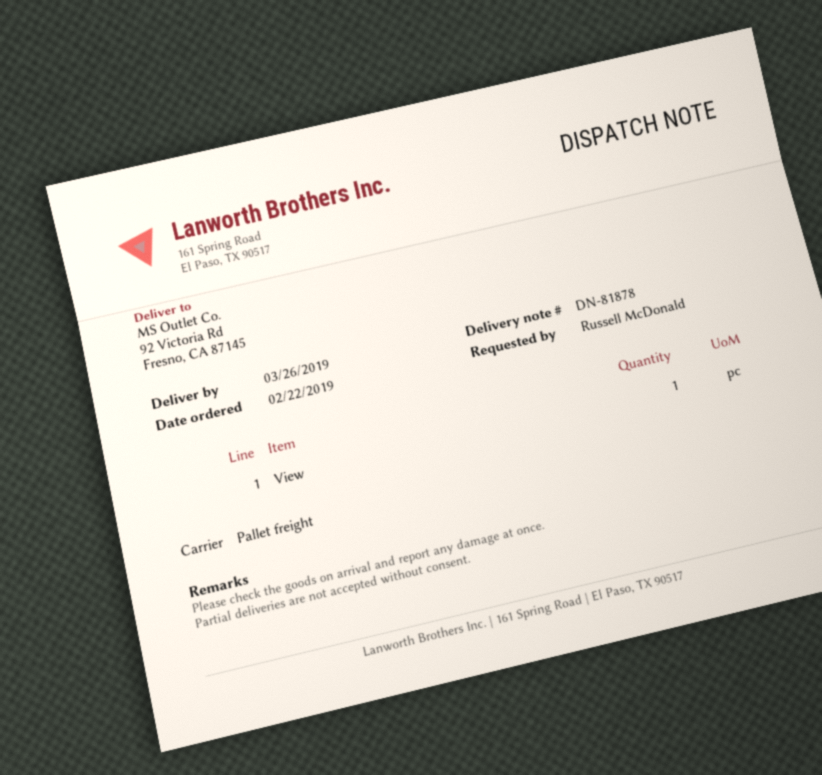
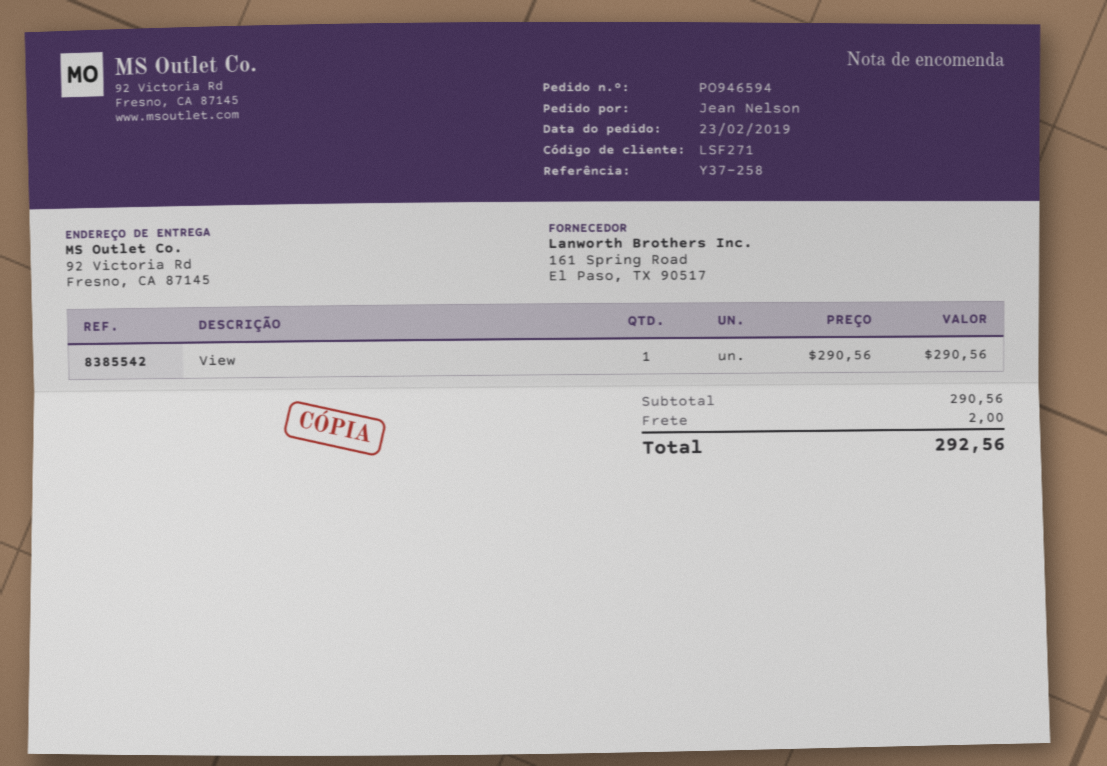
order date: 2019-02-22 -> 2019-02-23
ordered by: Russell McDonald -> Jean Nelson

